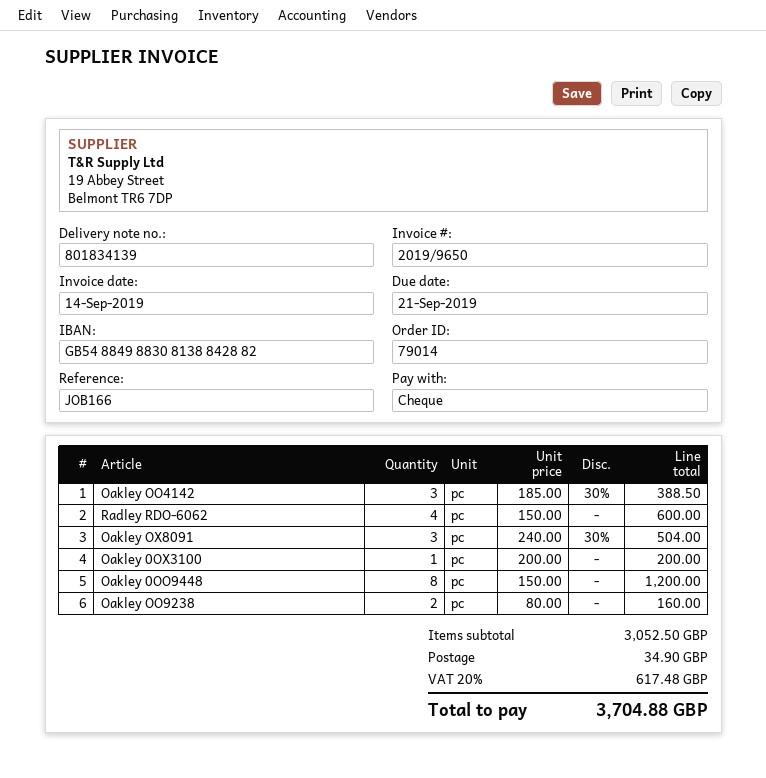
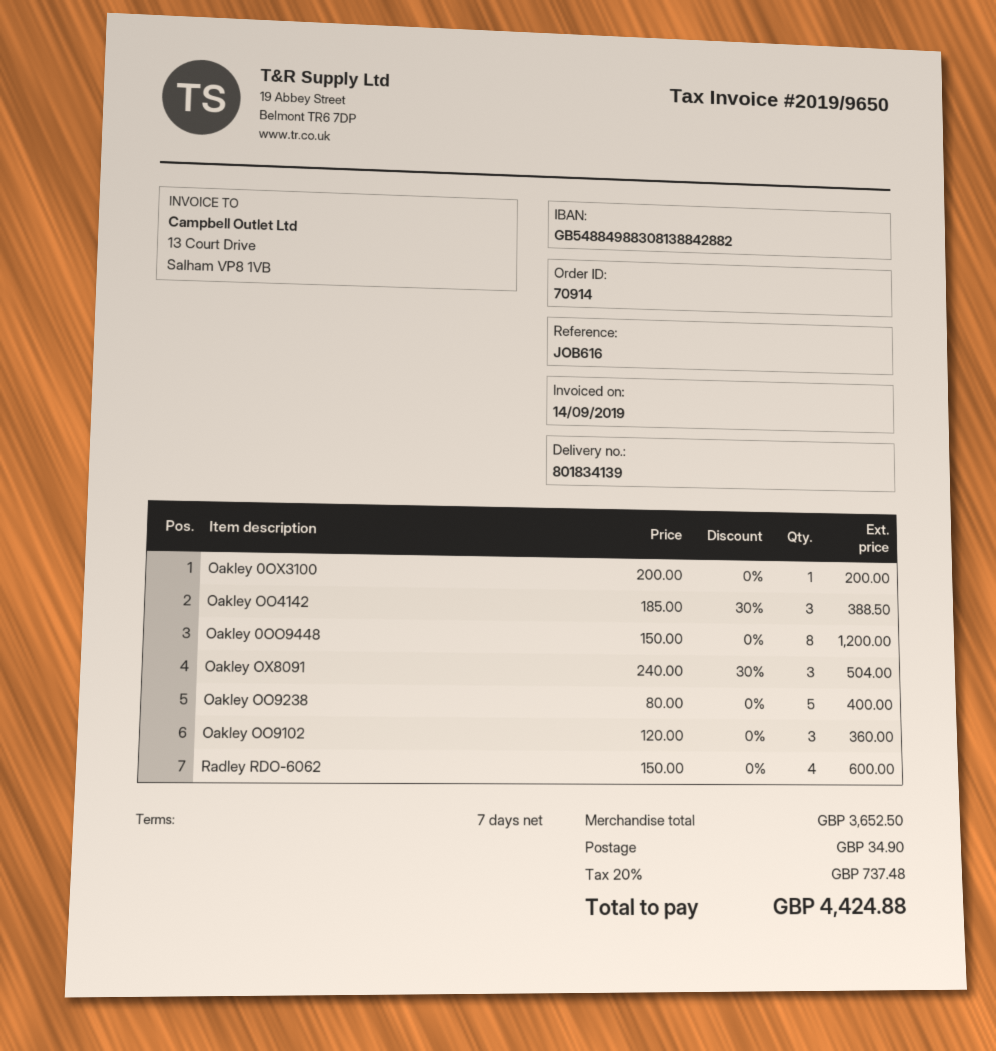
order number: 79014 -> 70914
reference: JOB166 -> JOB616
Oakley OO9238: 2 x 80.00 = 160.00 -> 5 x 80.00 = 400.00
Oakley OO9102: none -> 3 x 120.00 = 360.00
subtotal: 3052.50 -> 3652.50
tax: 20% = 617.48 -> 20% = 737.48
total: 3704.88 -> 4424.88

